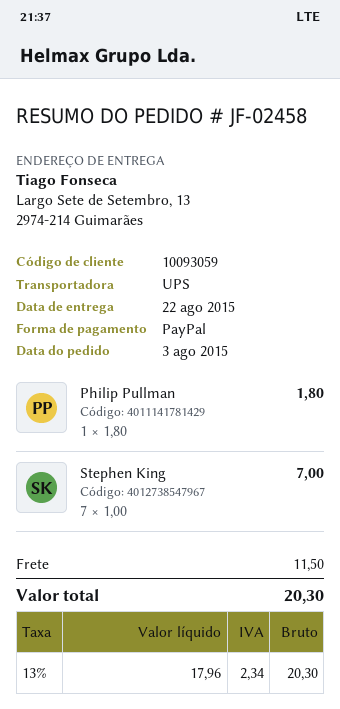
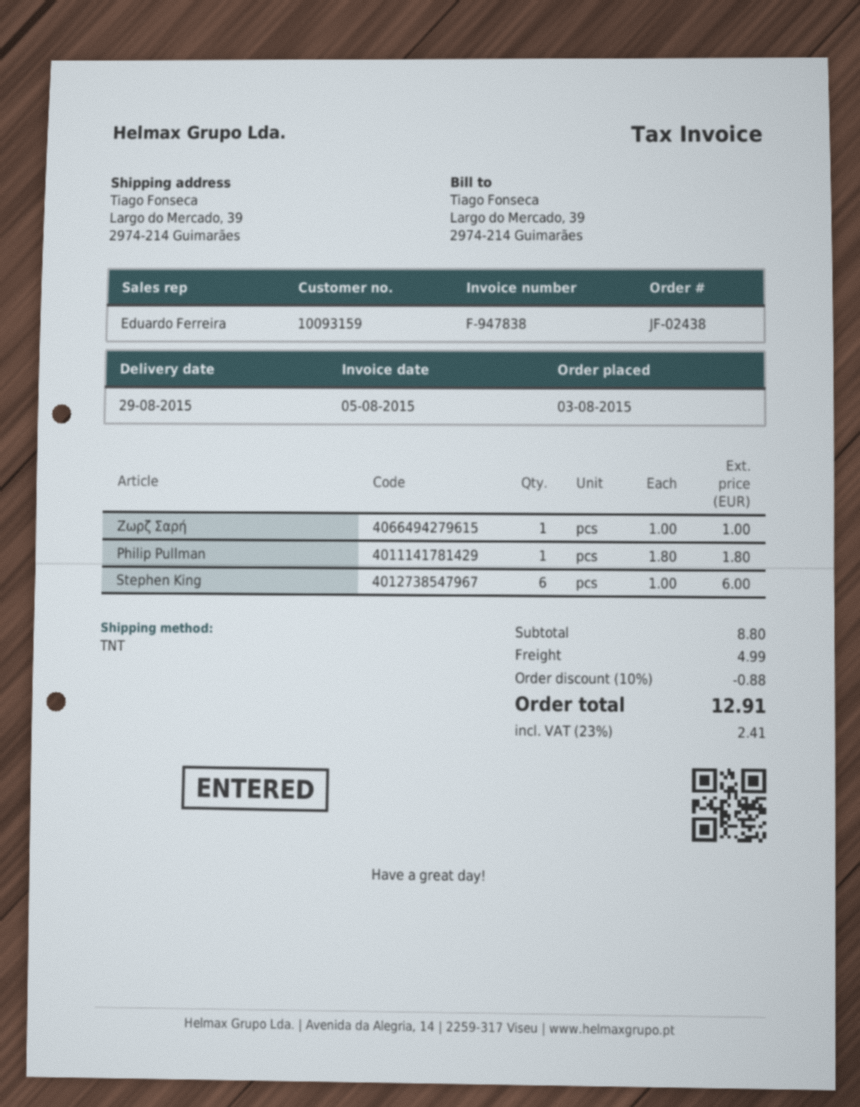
order number: JF-02458 -> JF-02438
delivery date: 2015-08-22 -> 2015-08-29
customer number: 10093059 -> 10093159
shipping method: UPS -> TNT
ship to: Largo Sete de Setembro, 13, 2974-214 Guimarães -> Largo do Mercado, 39, 2974-214 Guimarães
Stephen King: 7 x 1.00 = 7.00 -> 6 x 1.00 = 6.00
Ζωρζ Σαρή: none -> 1 x 1.00 = 1.00
discount: none -> 10% = 0.88
shipping: 11.50 -> 4.99
tax: 13% = 2.34 -> 23% = 2.41
total: 20.30 -> 12.91

